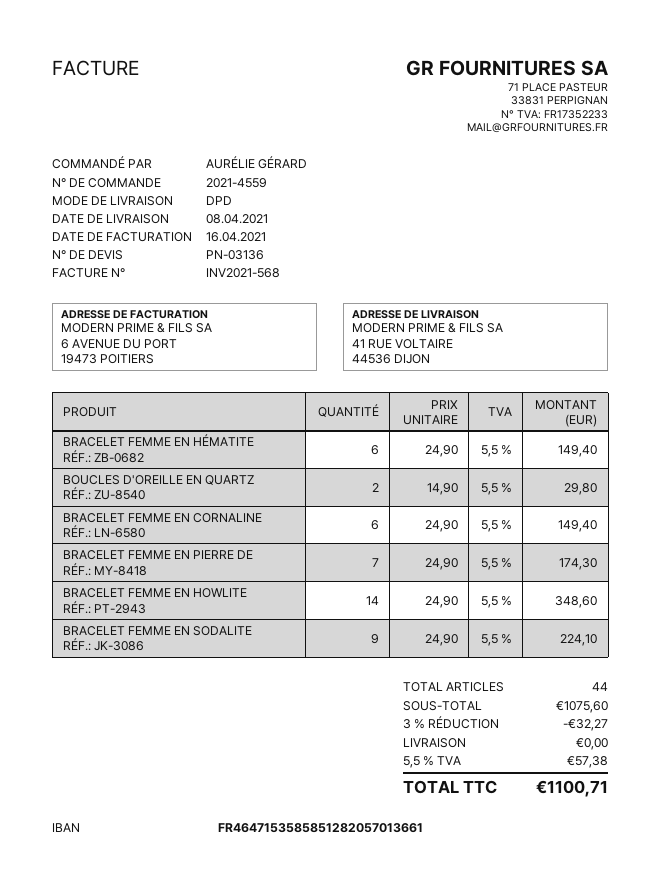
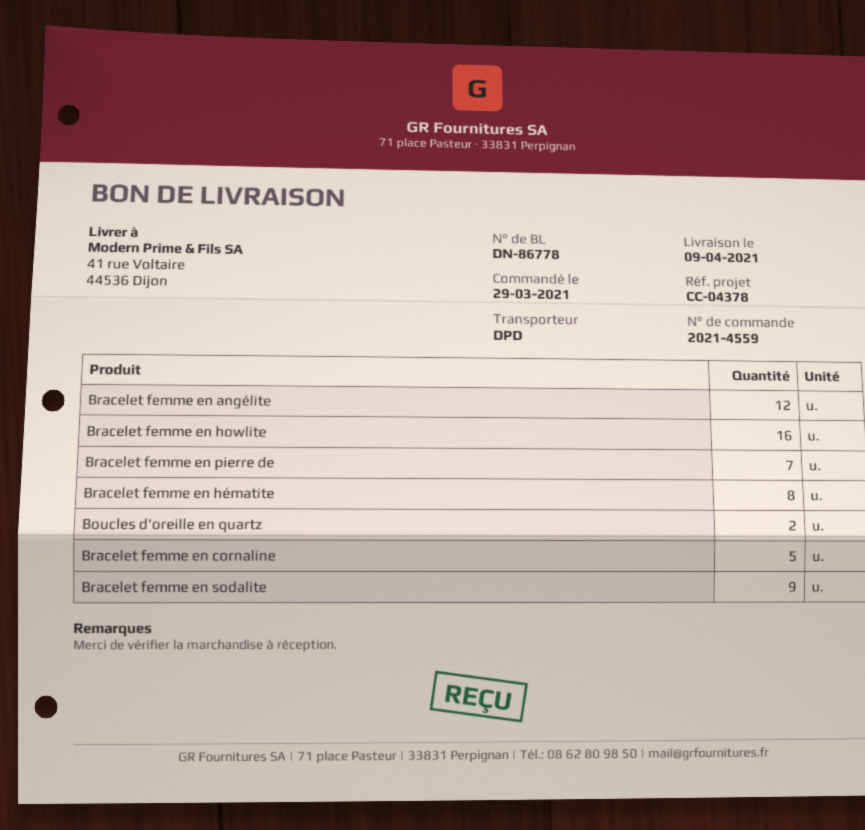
delivery date: 2021-04-08 -> 2021-04-09
BRACELET FEMME EN HÉMATITE: 6 -> 8
BRACELET FEMME EN CORNALINE: 6 -> 5
BRACELET FEMME EN HOWLITE: 14 -> 16
Bracelet femme en angélite: none -> 12

